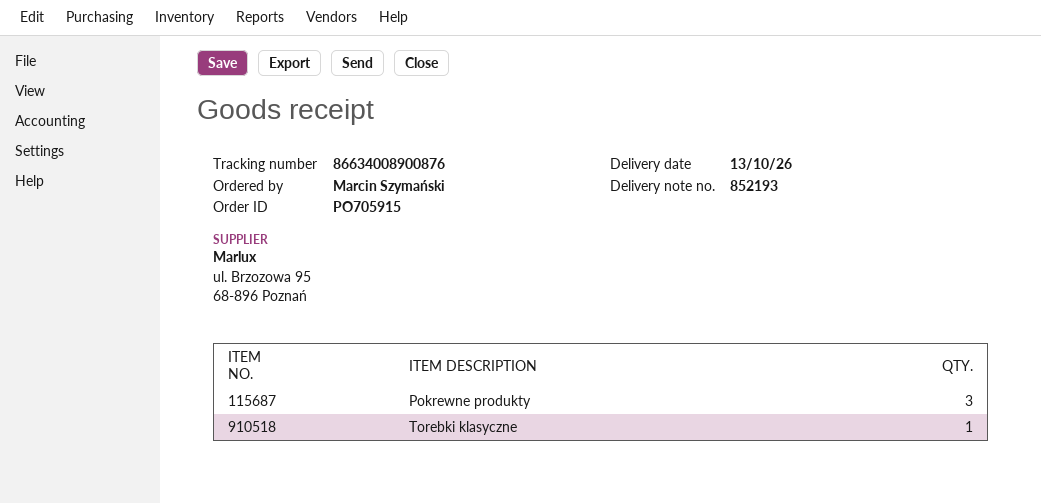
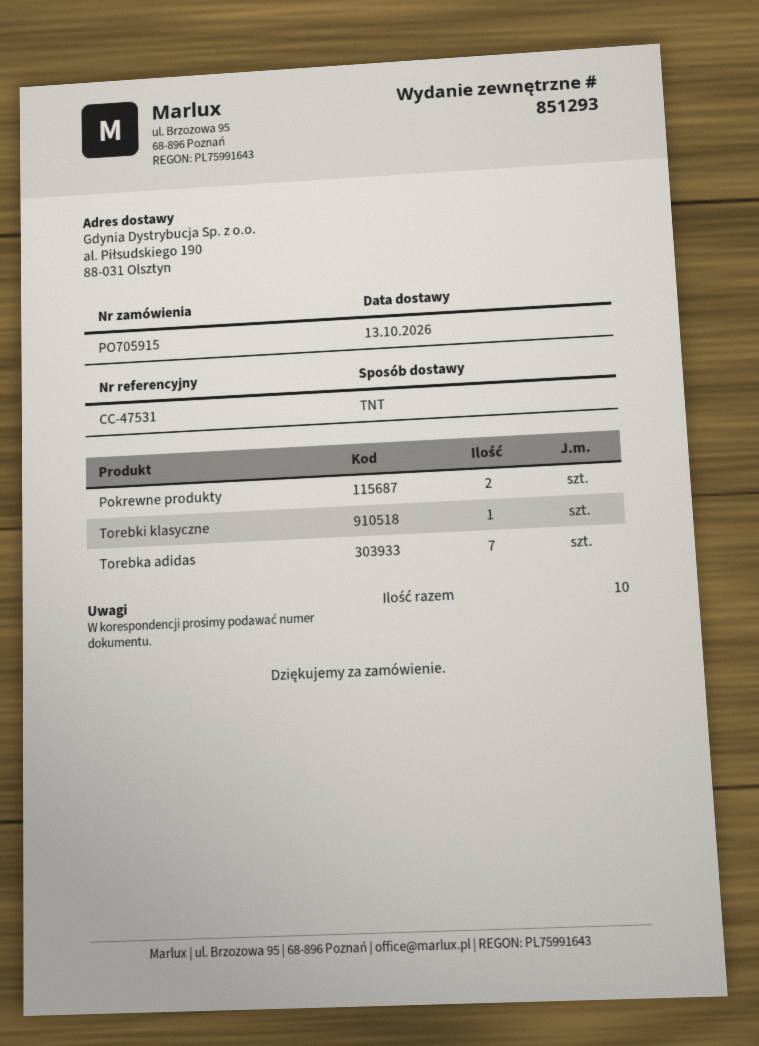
delivery note number: 852193 -> 851293
Pokrewne produkty: 3 -> 2
Torebka adidas: none -> 7

